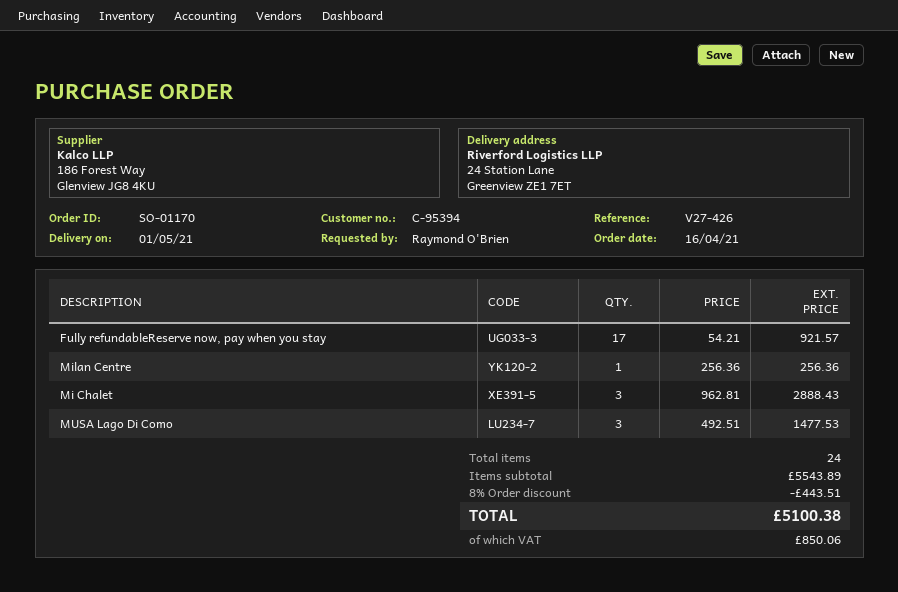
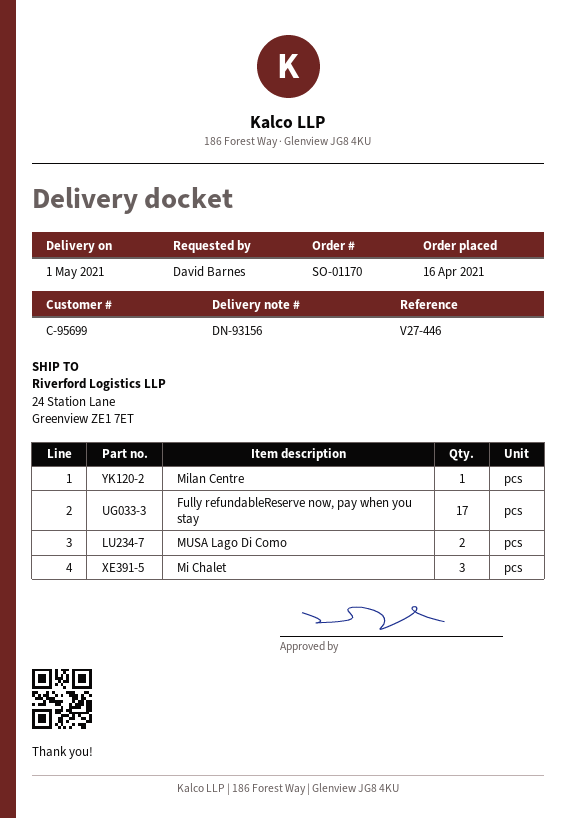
customer number: C-95394 -> C-95699
reference: V27-426 -> V27-446
ordered by: Raymond O'Brien -> David Barnes
MUSA Lago Di Como: 3 -> 2

